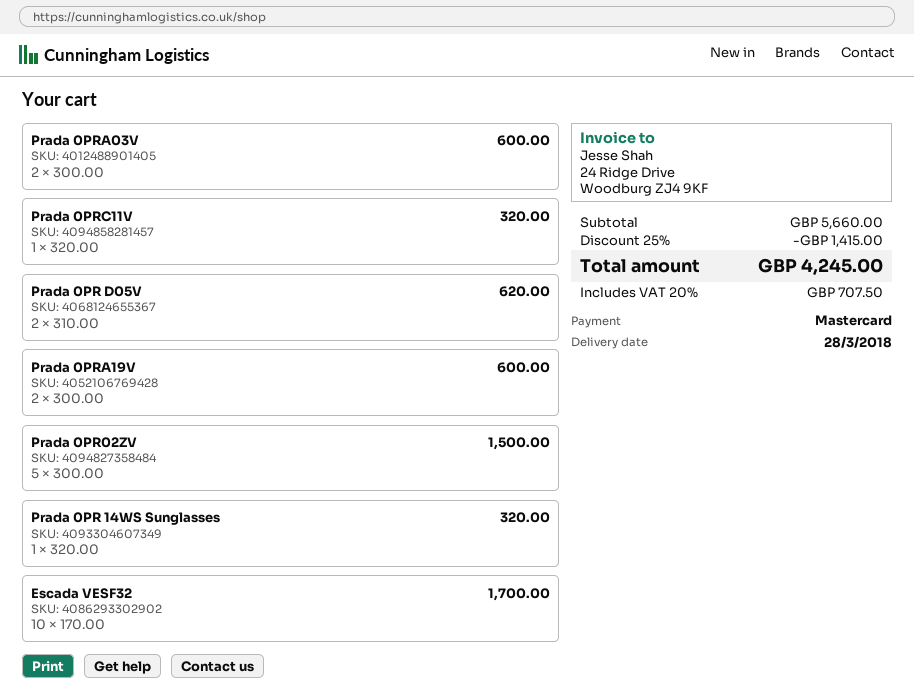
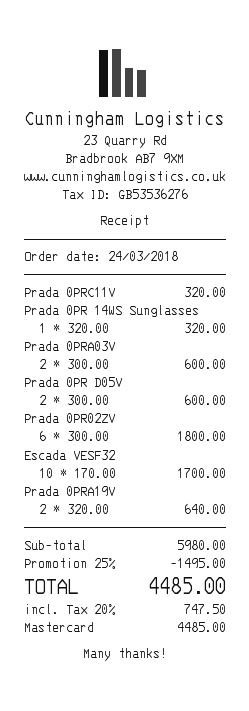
Prada 0PR D05V: 2 x 310.00 = 620.00 -> 2 x 300.00 = 600.00
Prada 0PRA19V: 2 x 300.00 = 600.00 -> 2 x 320.00 = 640.00
Prada 0PR02ZV: 5 x 300.00 = 1500.00 -> 6 x 300.00 = 1800.00
subtotal: 5660.00 -> 5980.00
discount: 25% = 1415.00 -> 25% = 1495.00
tax: 20% = 707.50 -> 20% = 747.50
total: 4245.00 -> 4485.00

